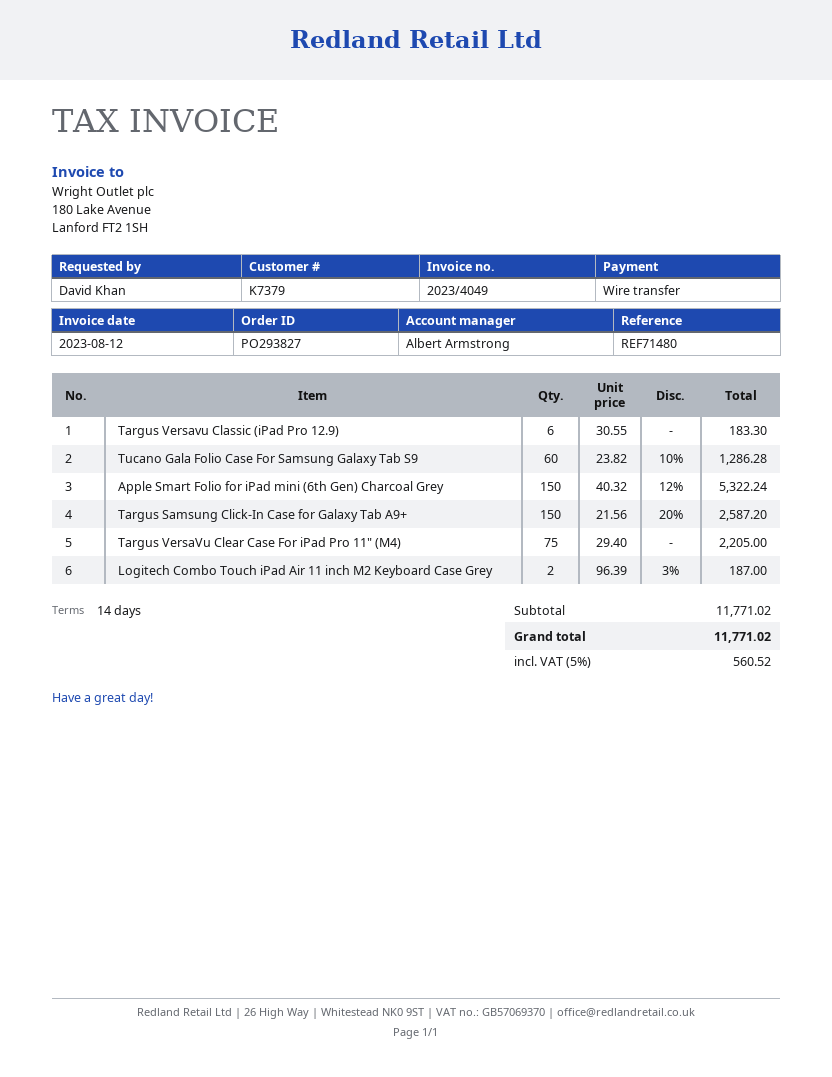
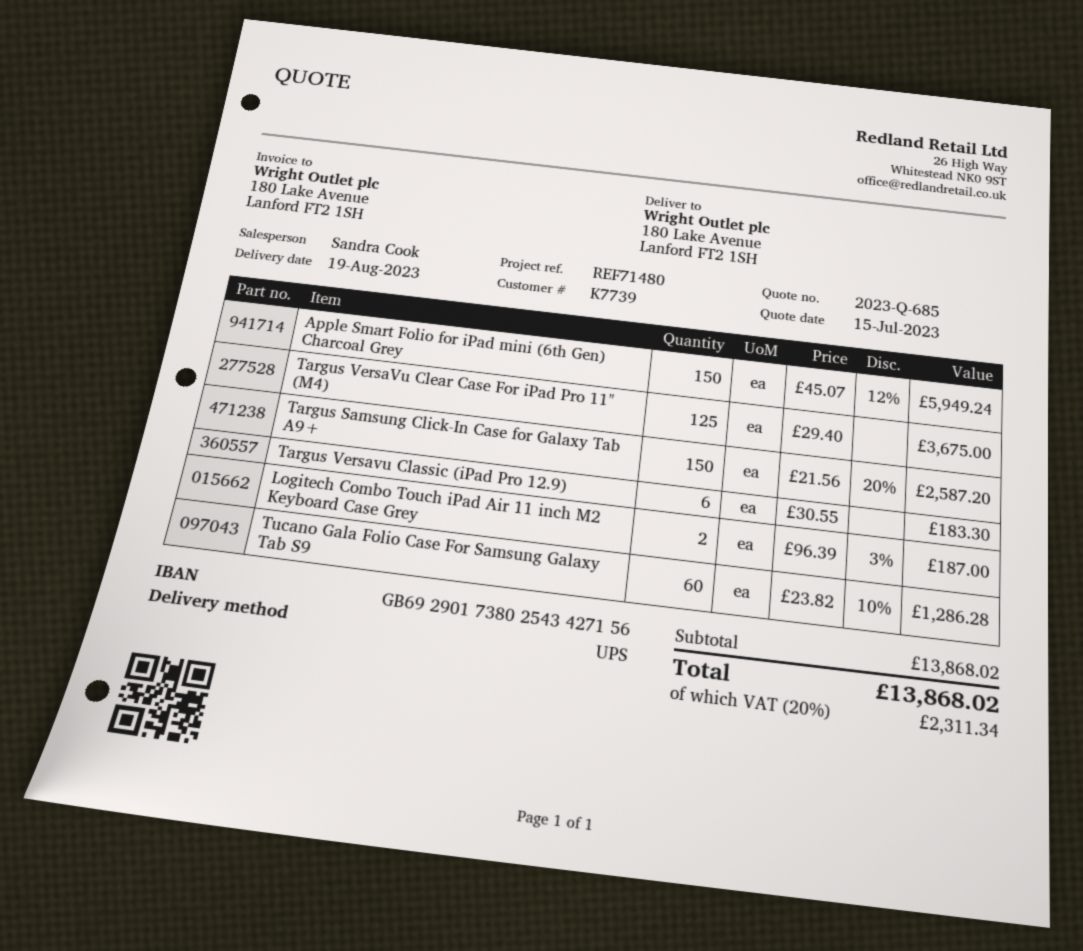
customer number: K7379 -> K7739
sales rep: Albert Armstrong -> Sandra Cook
Apple Smart Folio for iPad mini (6th Gen) Charcoal Grey: 150 x 40.32 - 12% = 5322.24 -> 150 x 45.07 - 12% = 5949.24
Targus VersaVu Clear Case For iPad Pro 11" (M4): 75 x 29.40 = 2205.00 -> 125 x 29.40 = 3675.00
subtotal: 11771.02 -> 13868.02
tax: 5% = 560.52 -> 20% = 2311.34
total: 11771.02 -> 13868.02

